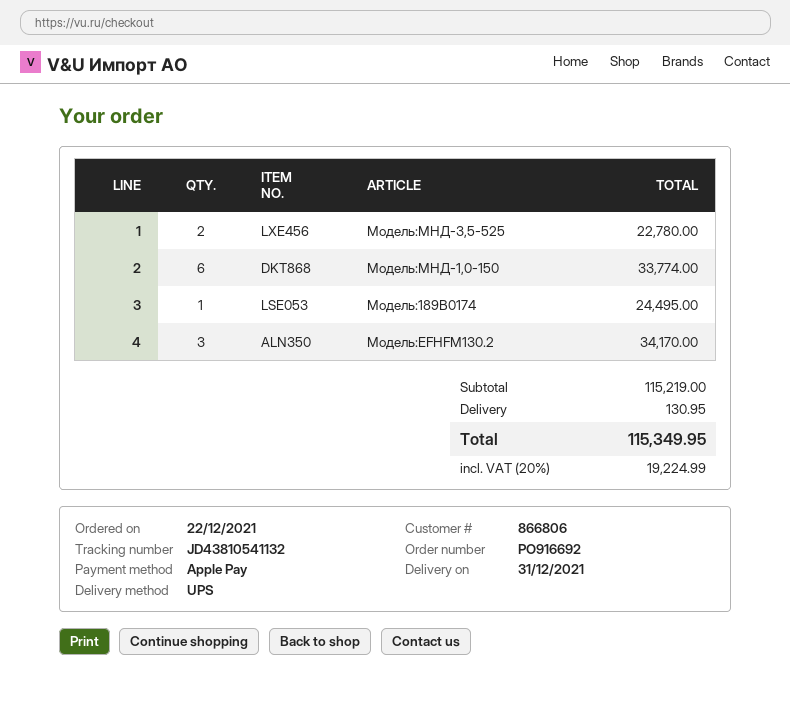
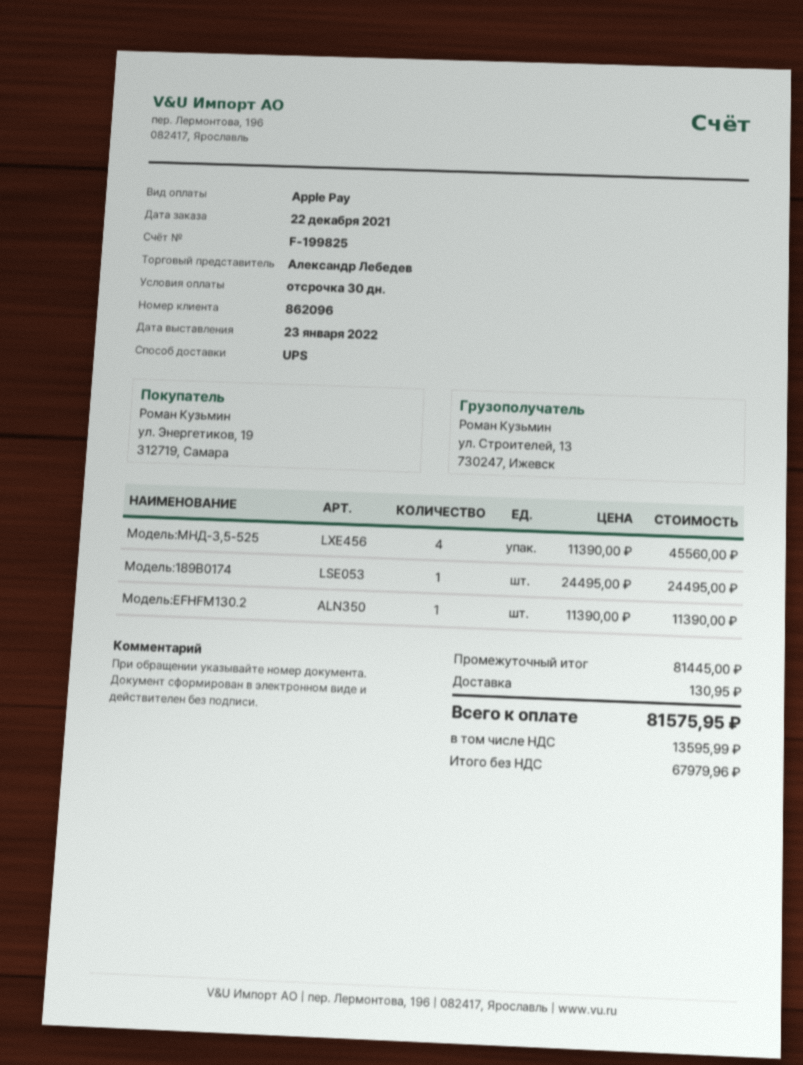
customer number: 866806 -> 862096
Модель:МНД-3,5-525: 2 for 22780.00 -> 4 for 45560.00
Модель:МНД-1,0-150: 6 for 33774.00 -> none
Модель:EFHFM130.2: 3 for 34170.00 -> 1 for 11390.00
subtotal: 115219.00 -> 81445.00
tax: 19224.99 -> 13595.99
total: 115349.95 -> 81575.95

